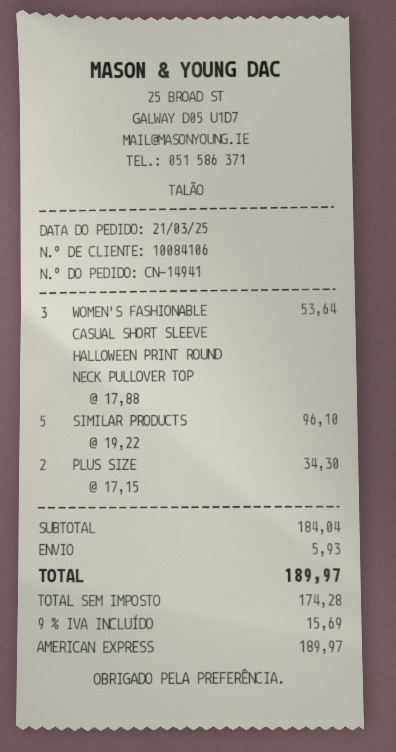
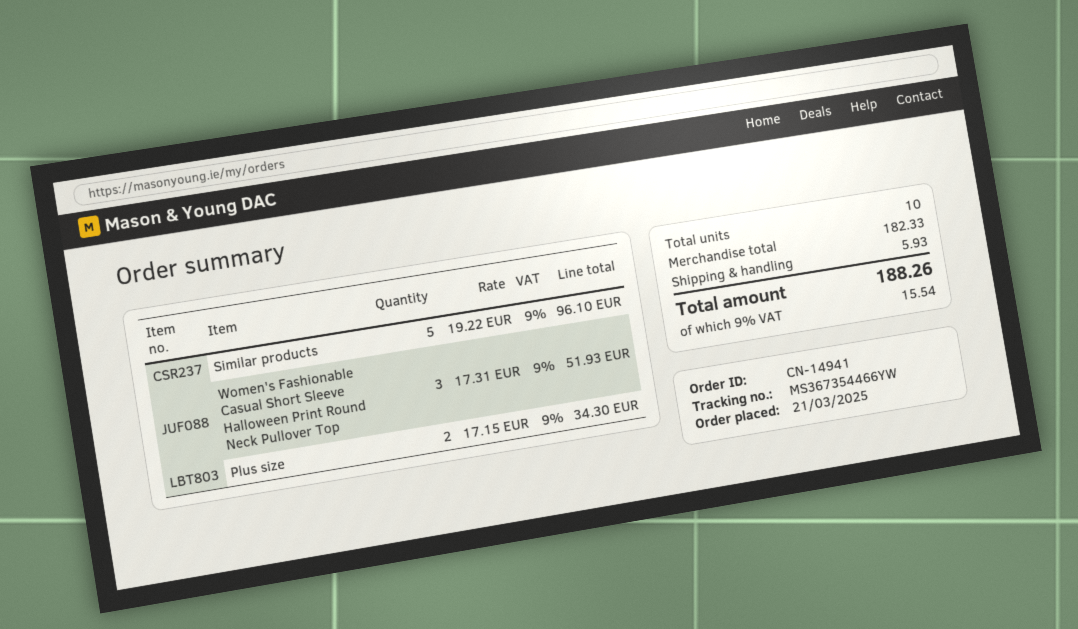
WOMEN'S FASHIONABLE CASUAL SHORT SLEEVE HALLOWEEN PRINT ROUND NECK PULLOVER TOP: 3 x 17.88 = 53.64 -> 3 x 17.31 = 51.93
subtotal: 184.04 -> 182.33
tax: 9% = 15.69 -> 9% = 15.54
total: 189.97 -> 188.26

